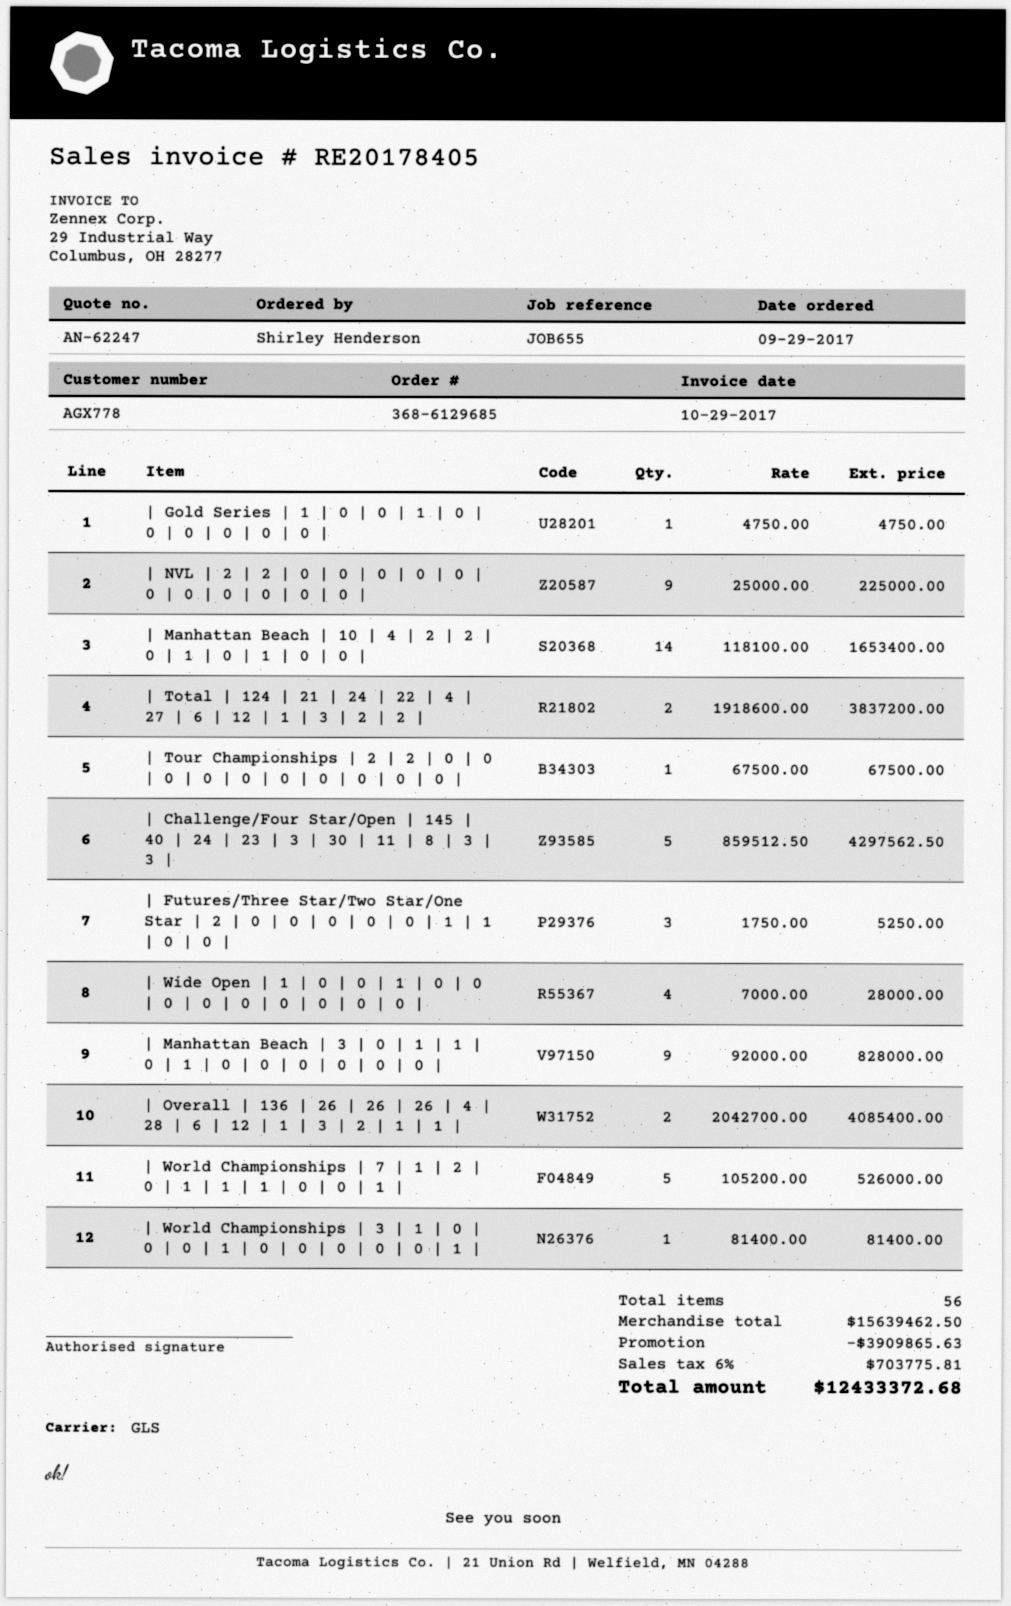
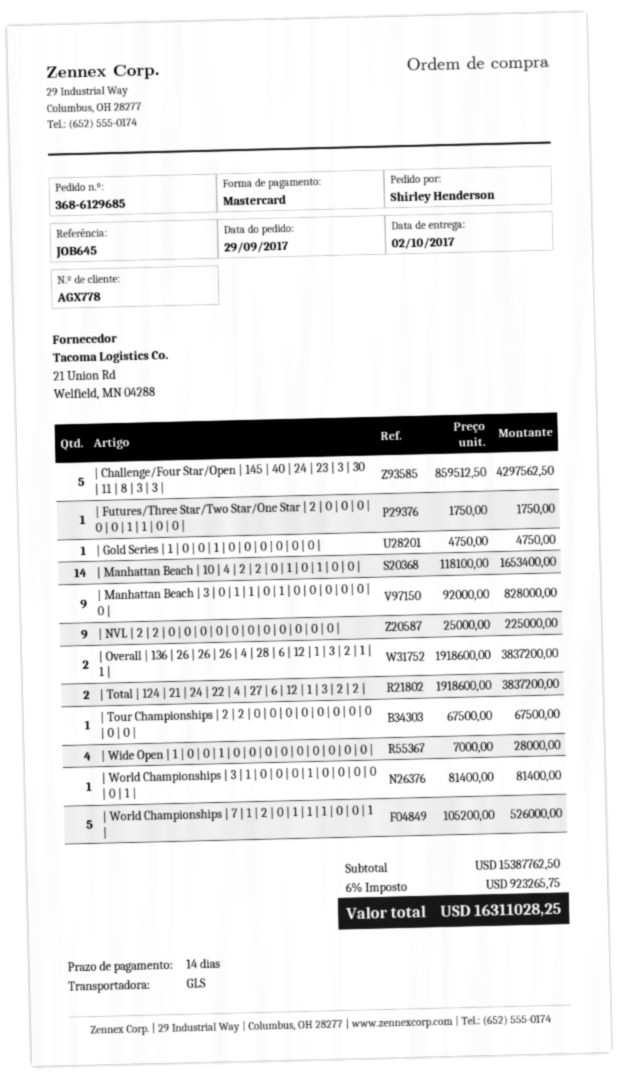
reference: JOB655 -> JOB645
| Futures/Three Star/Two Star/One Star | 2 | 0 | 0 | 0 | 0 | 0 | 1 | 1 | 0 | 0 |: 3 x 1750.00 = 5250.00 -> 1 x 1750.00 = 1750.00
| Overall | 136 | 26 | 26 | 26 | 4 | 28 | 6 | 12 | 1 | 3 | 2 | 1 | 1 |: 2 x 2042700.00 = 4085400.00 -> 2 x 1918600.00 = 3837200.00
subtotal: 15639462.50 -> 15387762.50
discount: 3909865.63 -> none
tax: 6% = 703775.81 -> 6% = 923265.75
total: 12433372.68 -> 16311028.25

